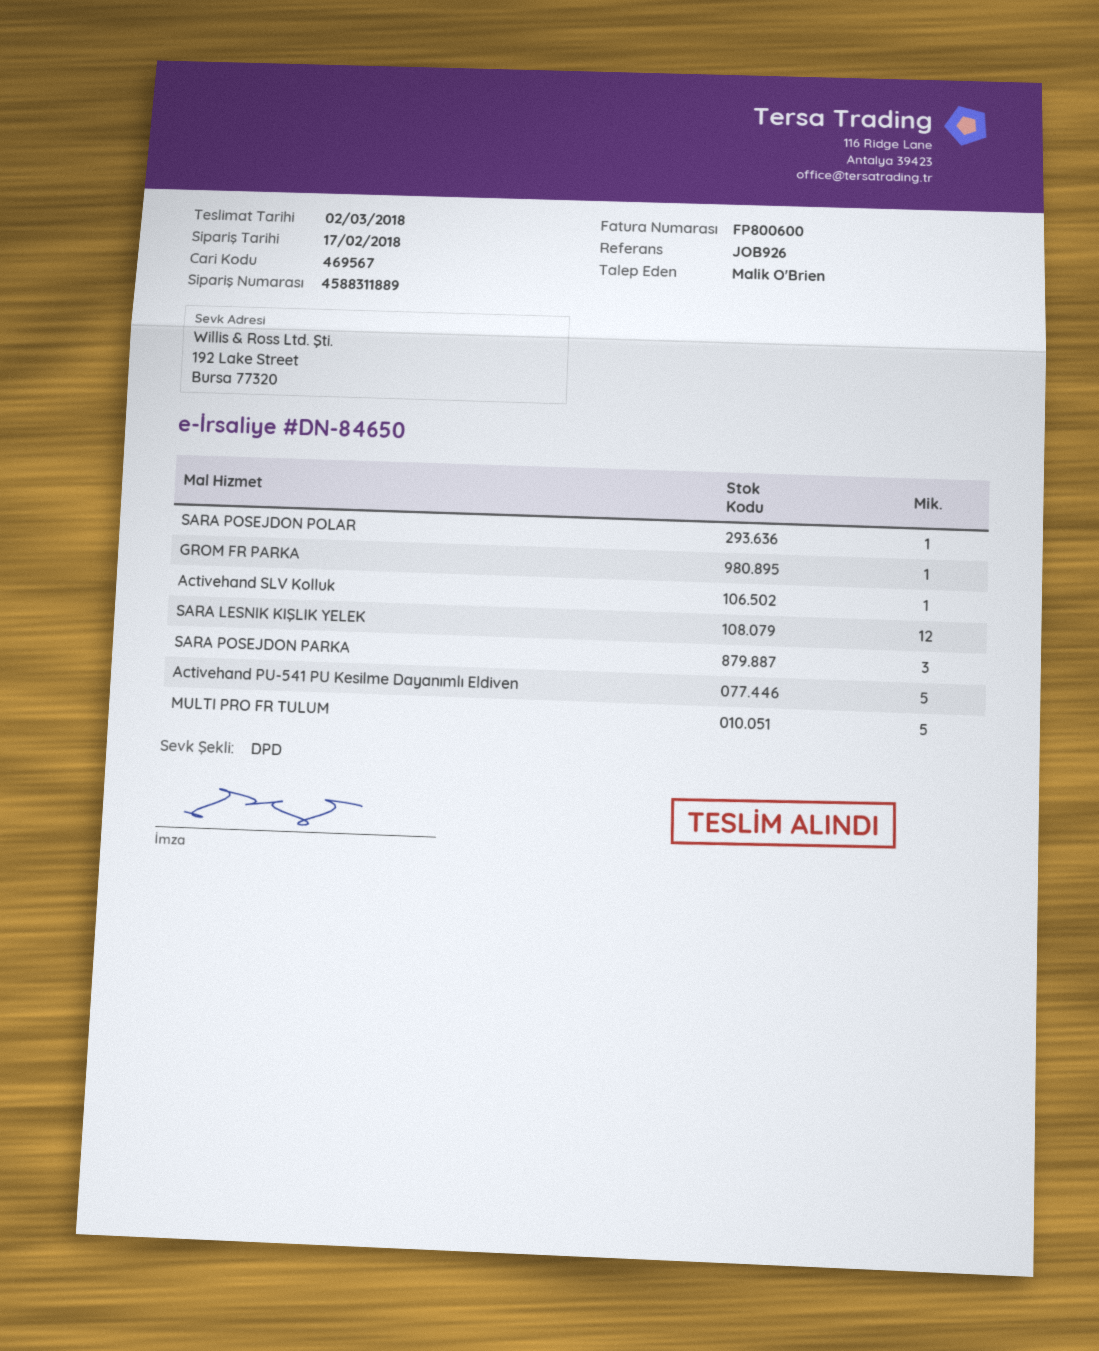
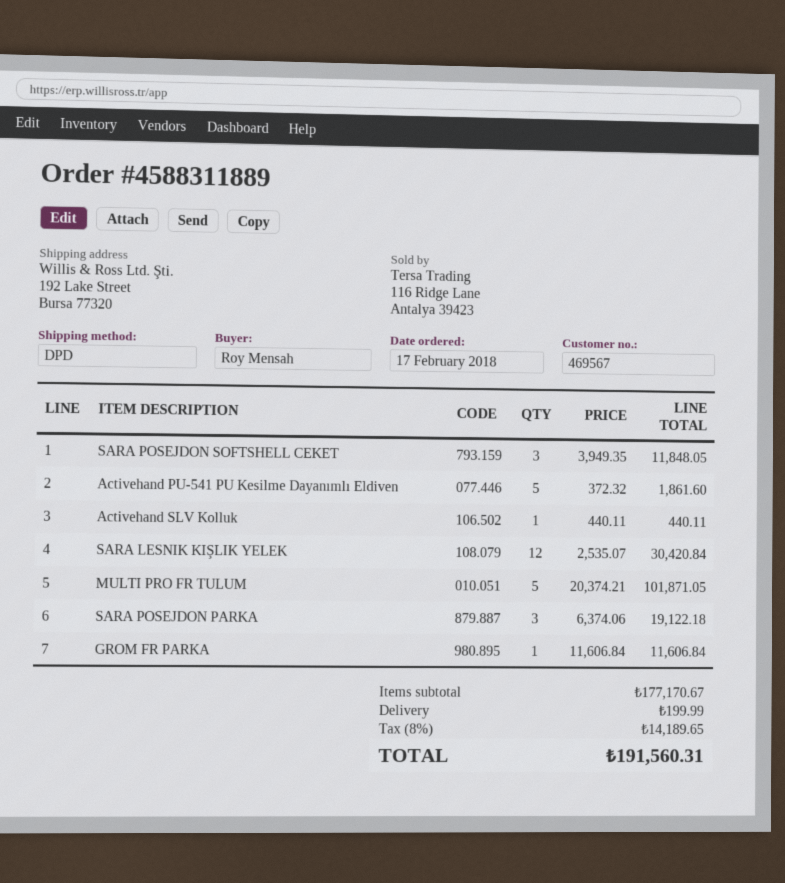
ordered by: Malik O'Brien -> Roy Mensah
SARA POSEJDON POLAR: 1 -> none
SARA POSEJDON SOFTSHELL CEKET: none -> 3

